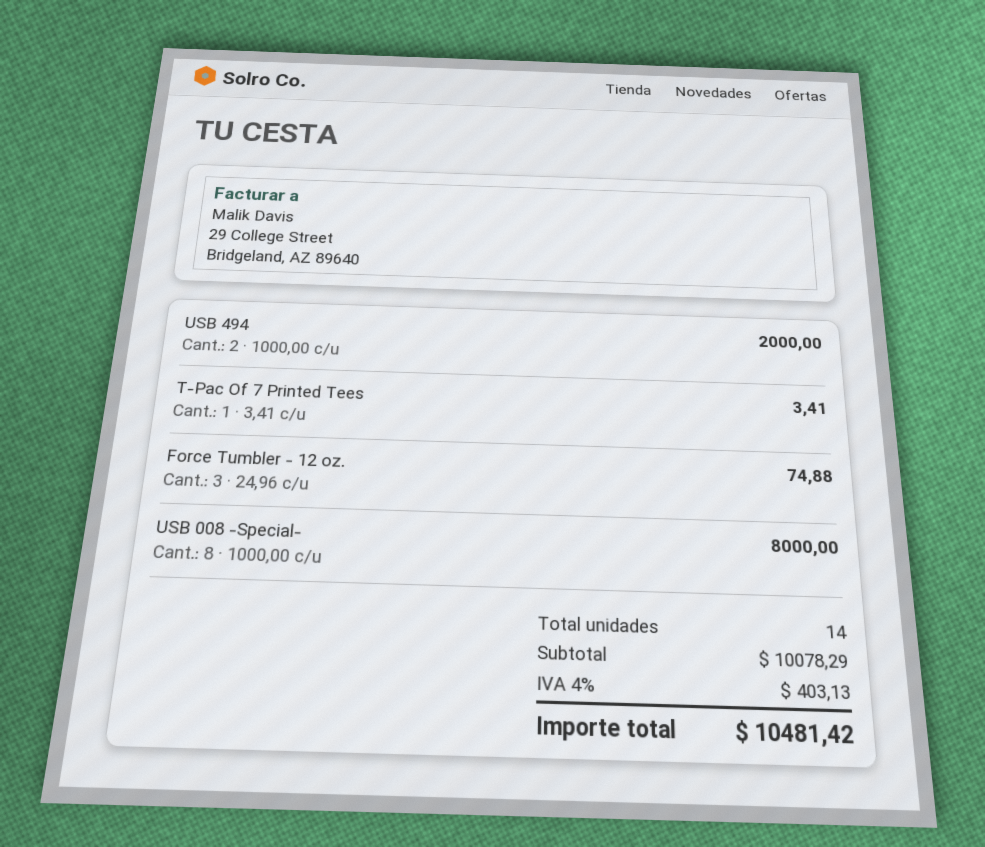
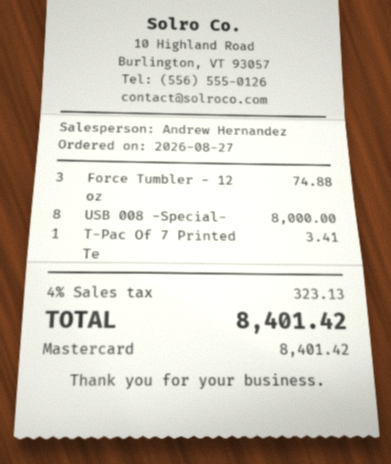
USB 494: 2 for 2000.00 -> none
tax: 4% = 403.13 -> 4% = 323.13
total: 10481.42 -> 8401.42

